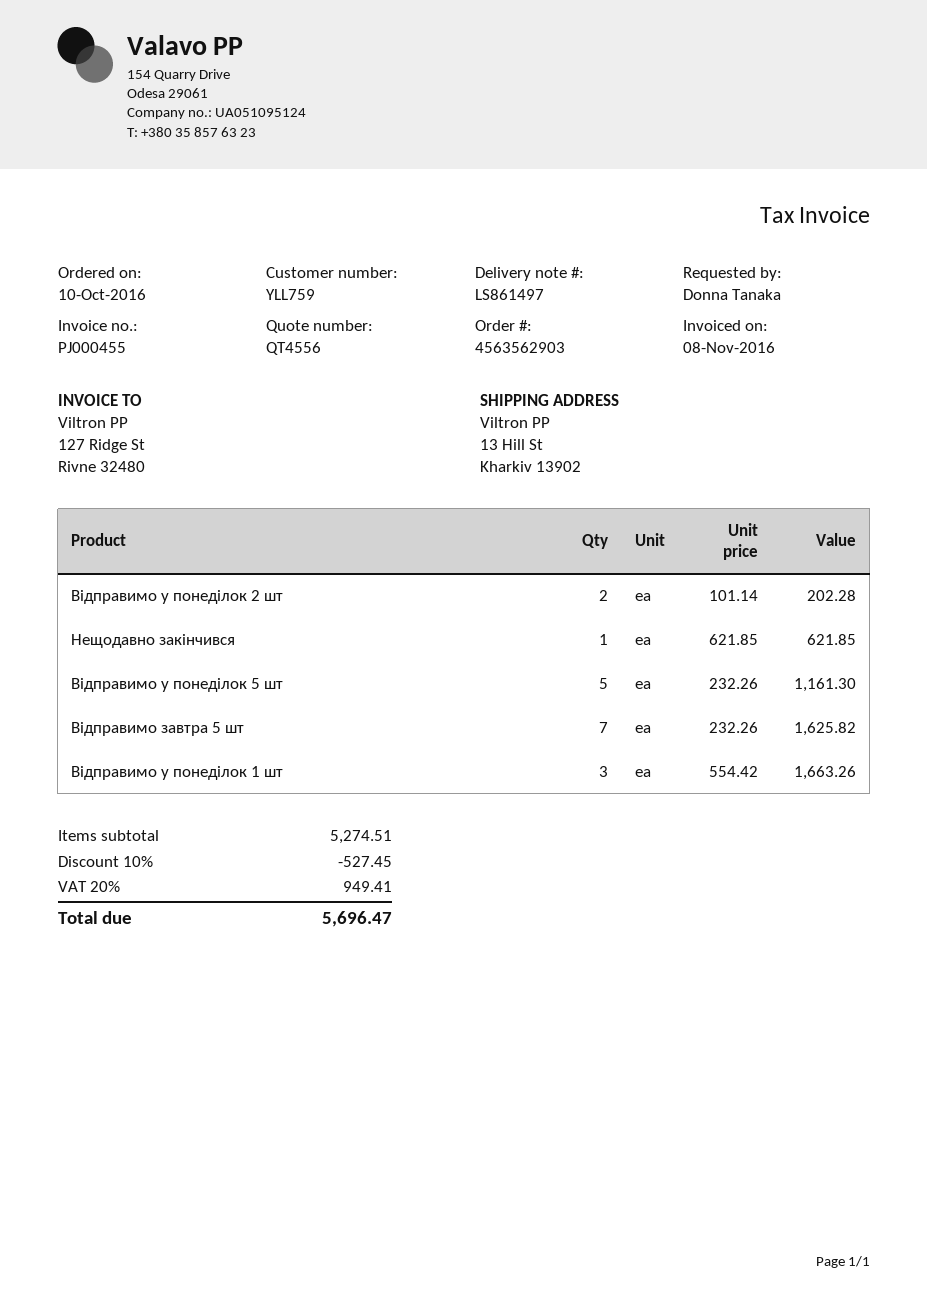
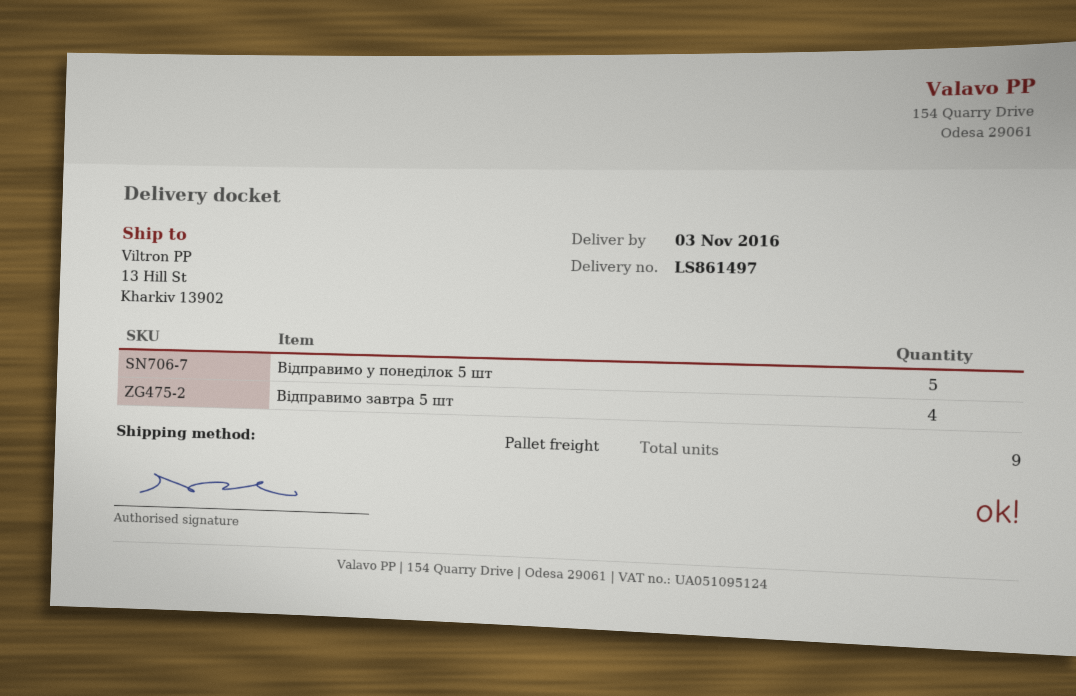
Відправимо у понеділок 2 шт: 2 -> none
Нещодавно закінчився: 1 -> none
Відправимо завтра 5 шт: 7 -> 4
Відправимо у понеділок 1 шт: 3 -> none

